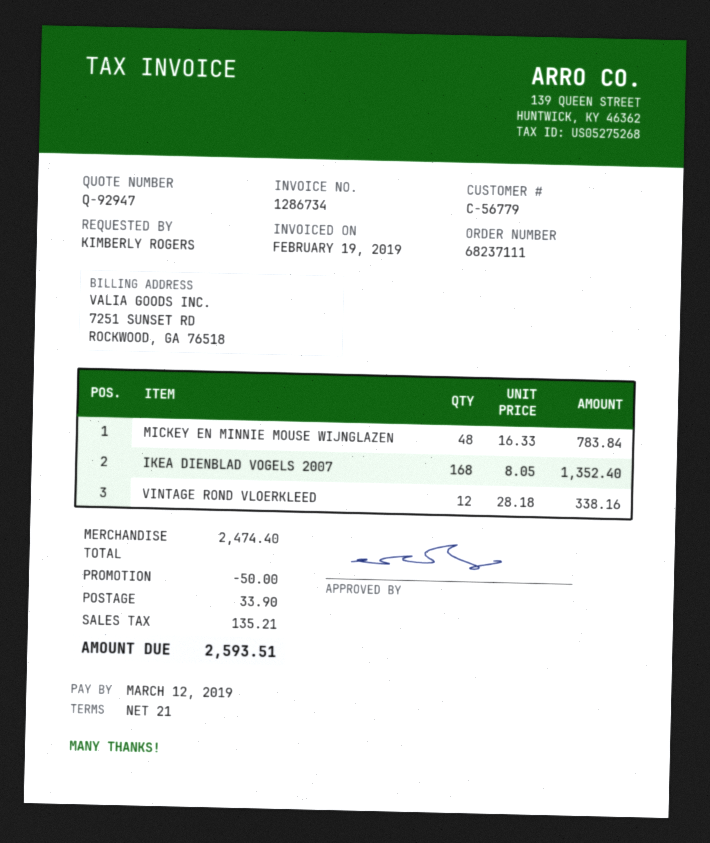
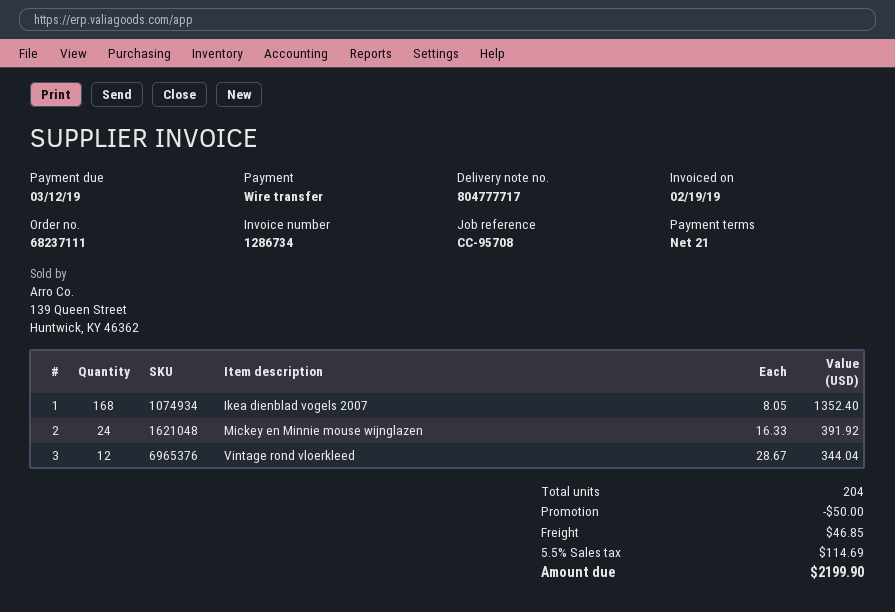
MICKEY EN MINNIE MOUSE WIJNGLAZEN: 48 x 16.33 = 783.84 -> 24 x 16.33 = 391.92
VINTAGE ROND VLOERKLEED: 12 x 28.18 = 338.16 -> 12 x 28.67 = 344.04
shipping: 33.90 -> 46.85
tax: 135.21 -> 114.69
total: 2593.51 -> 2199.90

